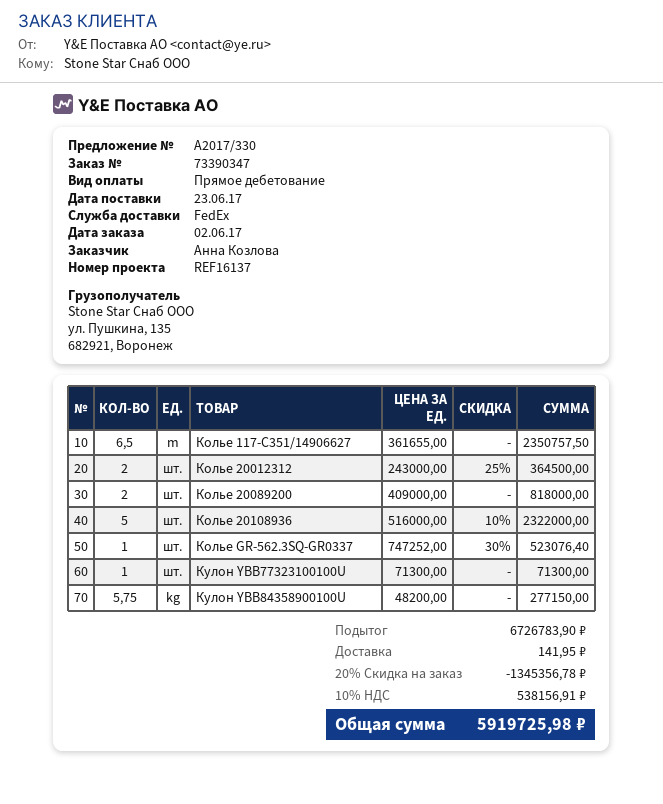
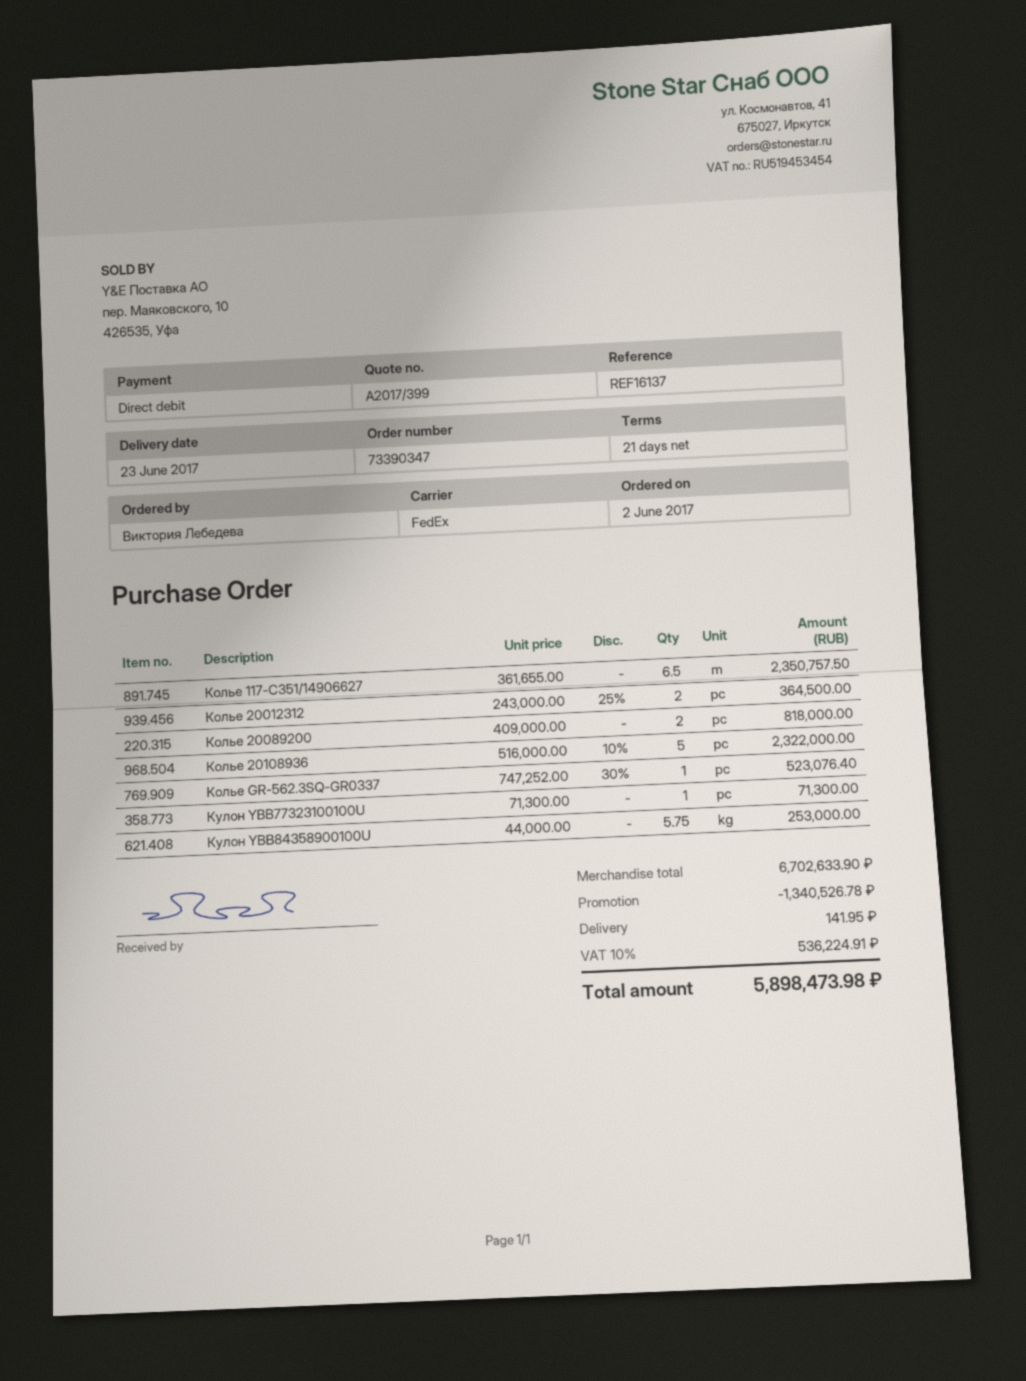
quote number: A2017/330 -> A2017/399
ordered by: Анна Козлова -> Виктория Лебедева
Кулон YBB84358900100U: 5.75 x 48200.00 = 277150.00 -> 5.75 x 44000.00 = 253000.00
subtotal: 6726783.90 -> 6702633.90
discount: 1345356.78 -> 1340526.78
tax: 10% = 538156.91 -> 10% = 536224.91
total: 5919725.98 -> 5898473.98

